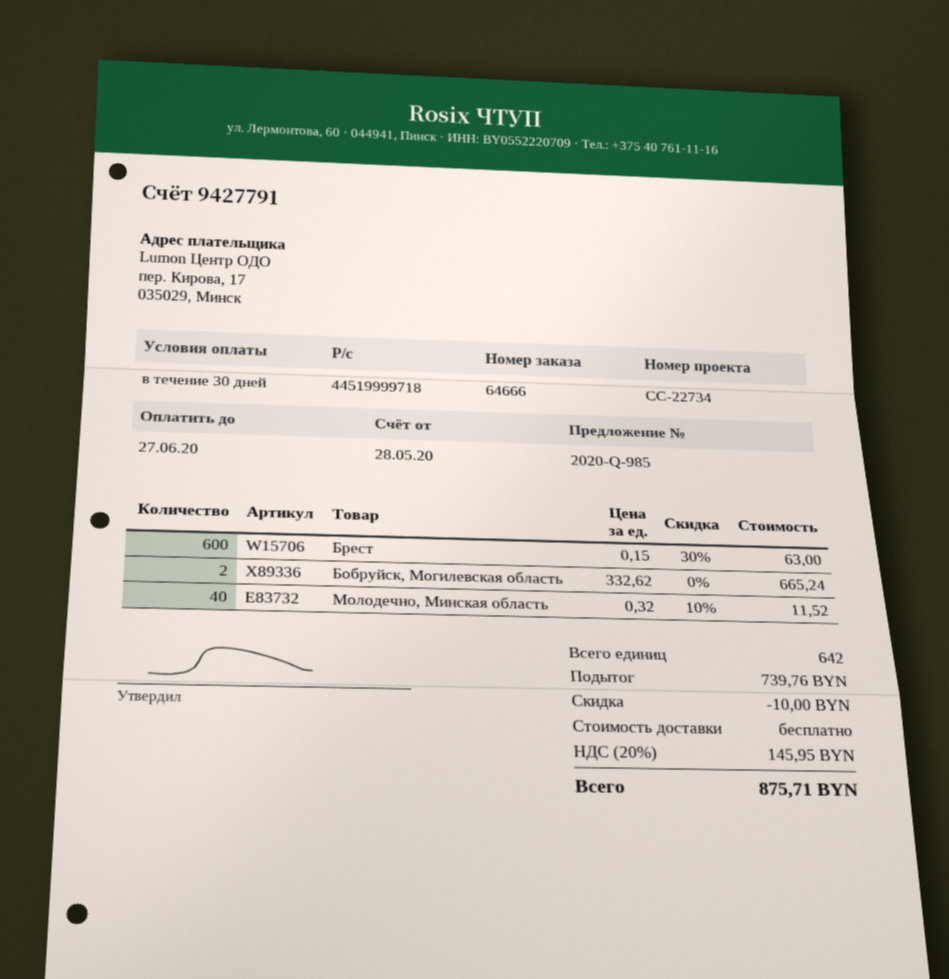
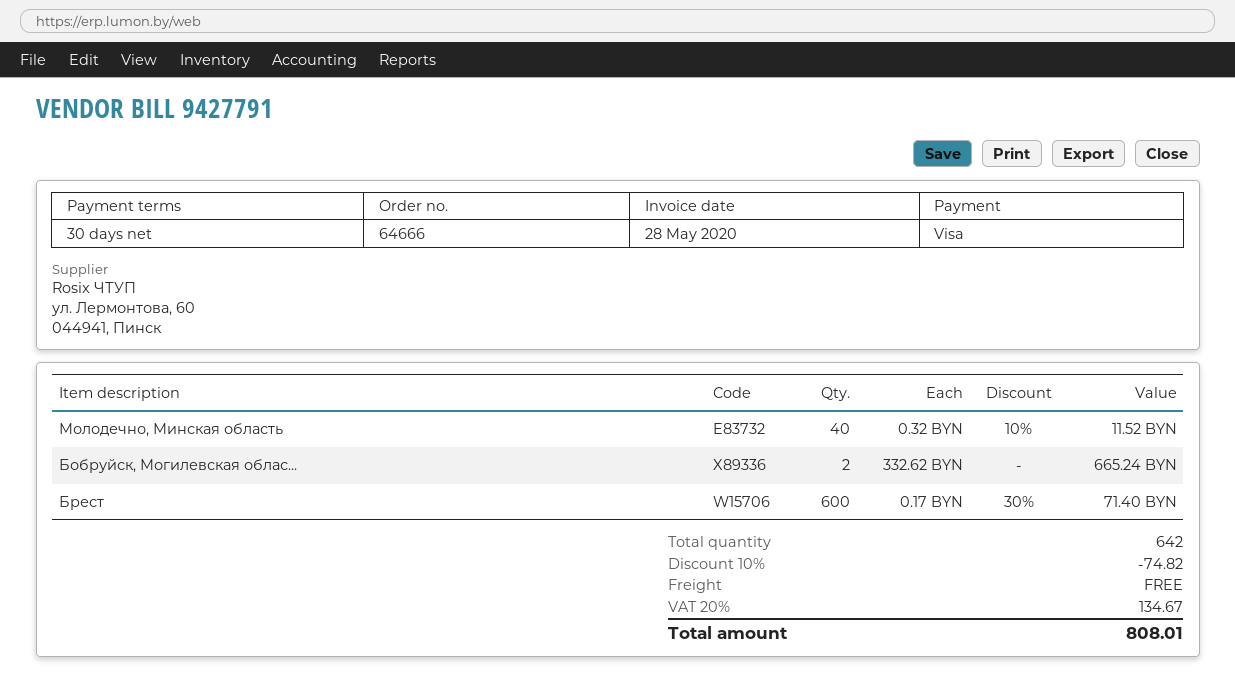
Брест: 600 x 0.15 - 30% = 63.00 -> 600 x 0.17 - 30% = 71.40
discount: 10.00 -> 74.82
tax: 20% = 145.95 -> 20% = 134.67
total: 875.71 -> 808.01

